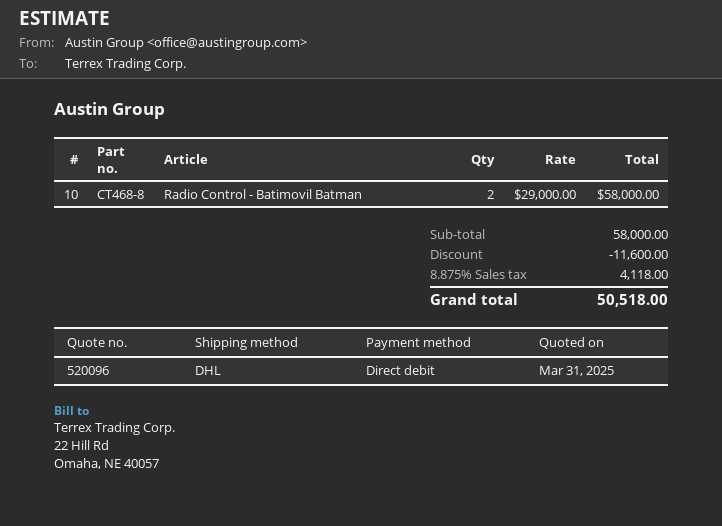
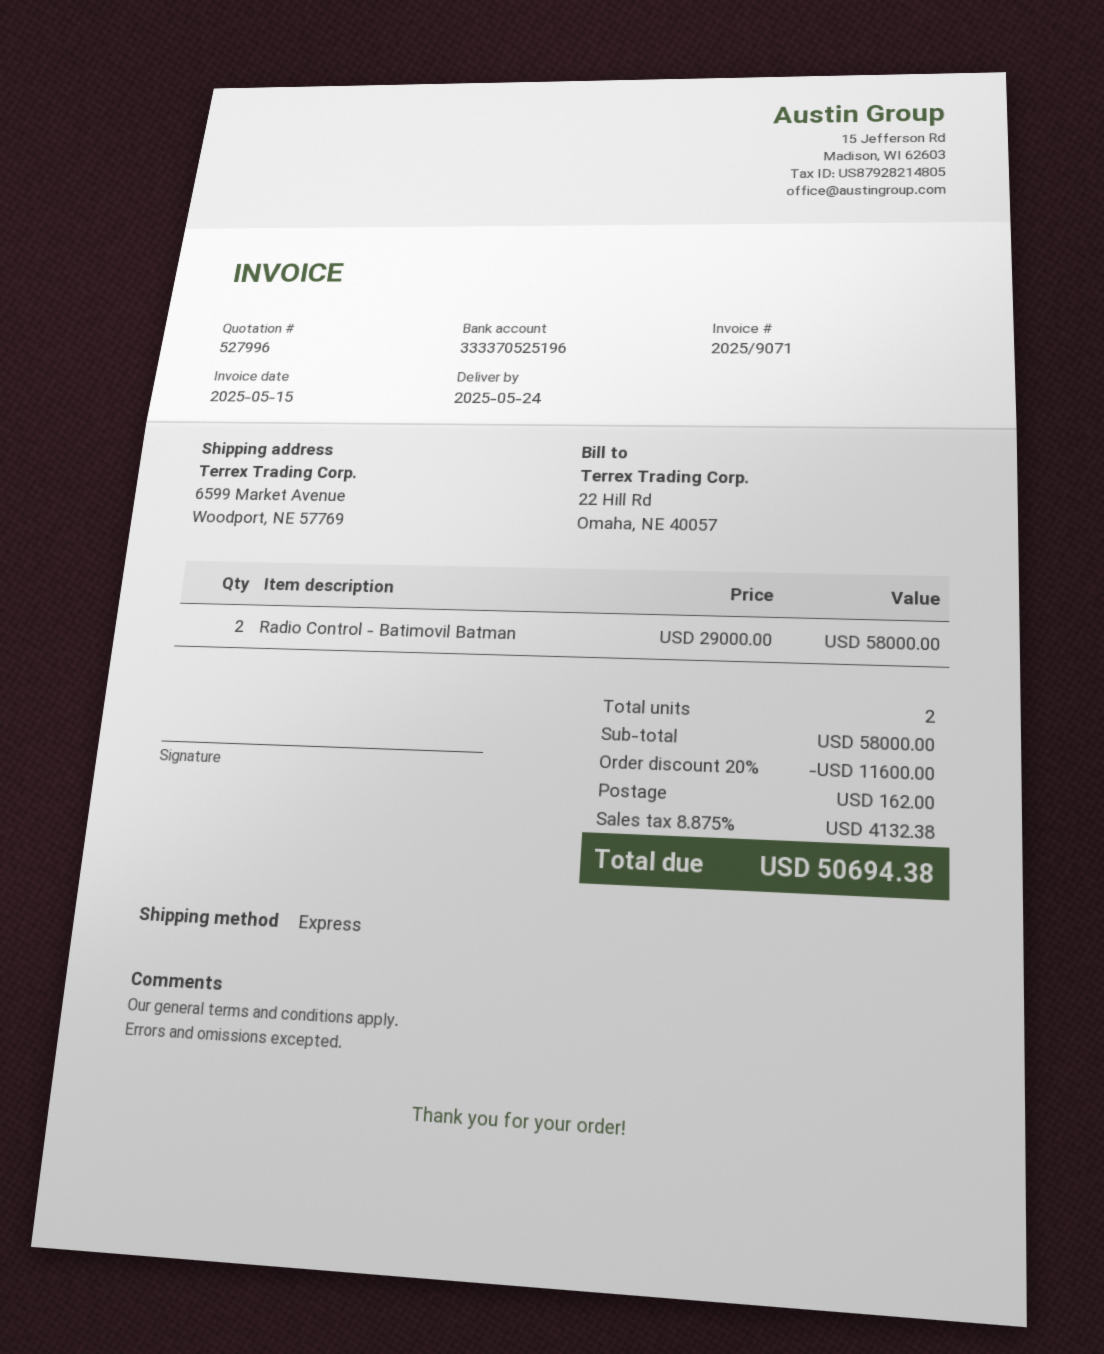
quote number: 520096 -> 527996
shipping method: DHL -> express
shipping: none -> 162.00
tax: 8.875% = 4118.00 -> 8.875% = 4132.38
total: 50518.00 -> 50694.38

